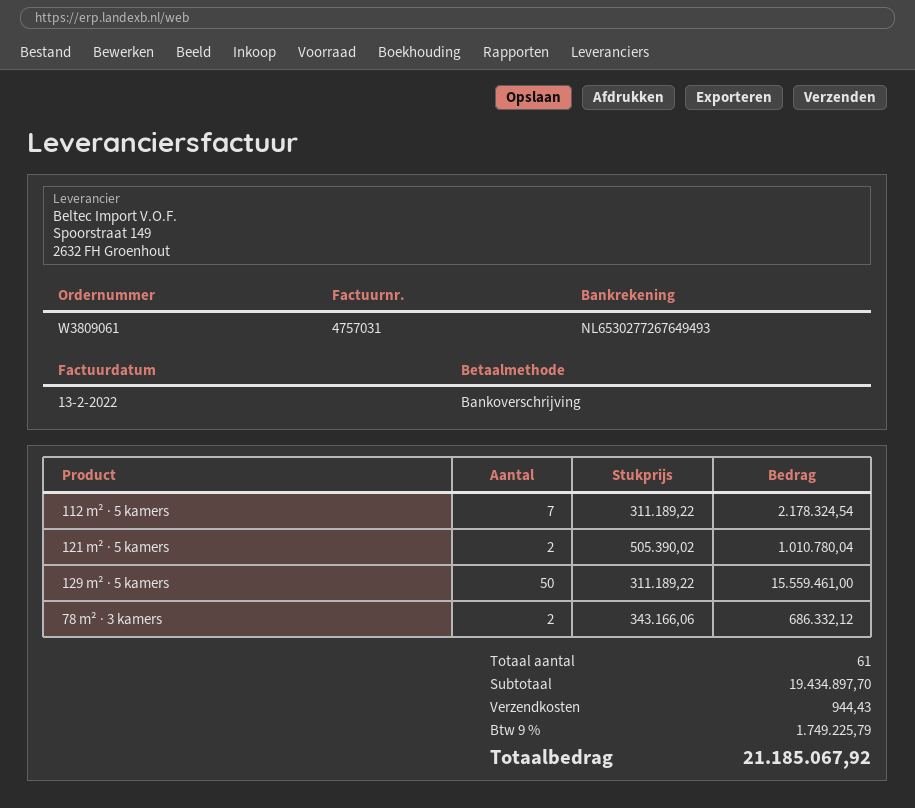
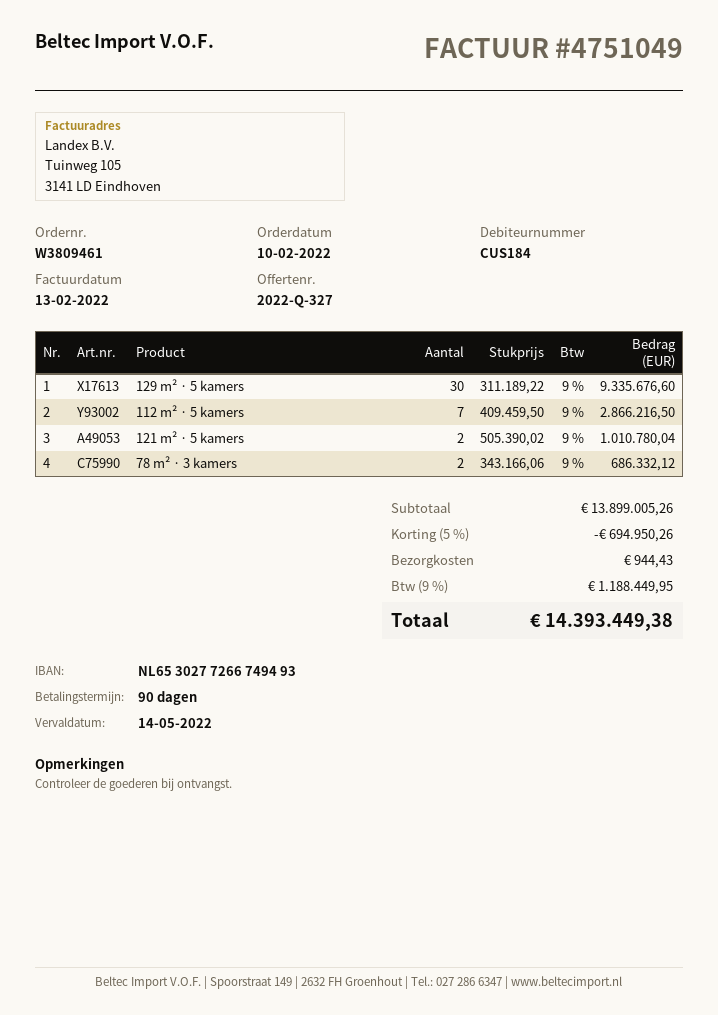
order number: W3809061 -> W3809461
invoice number: 4757031 -> 4751049
bank account: NL6530277267649493 -> NL6530277266749493
112 m² · 5 kamers: 7 x 311189.22 = 2178324.54 -> 7 x 409459.50 = 2866216.50
129 m² · 5 kamers: 50 x 311189.22 = 15559461.00 -> 30 x 311189.22 = 9335676.60
subtotal: 19434897.70 -> 13899005.26
discount: none -> 5% = 694950.26
tax: 9% = 1749225.79 -> 9% = 1188449.95
total: 21185067.92 -> 14393449.38

